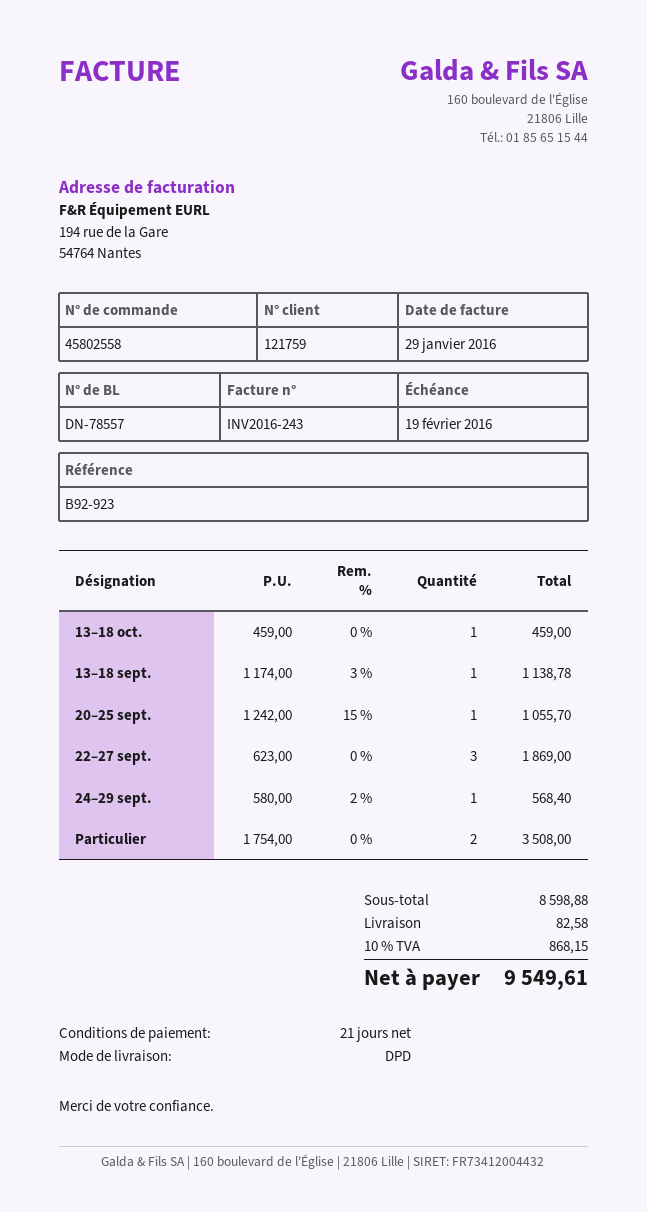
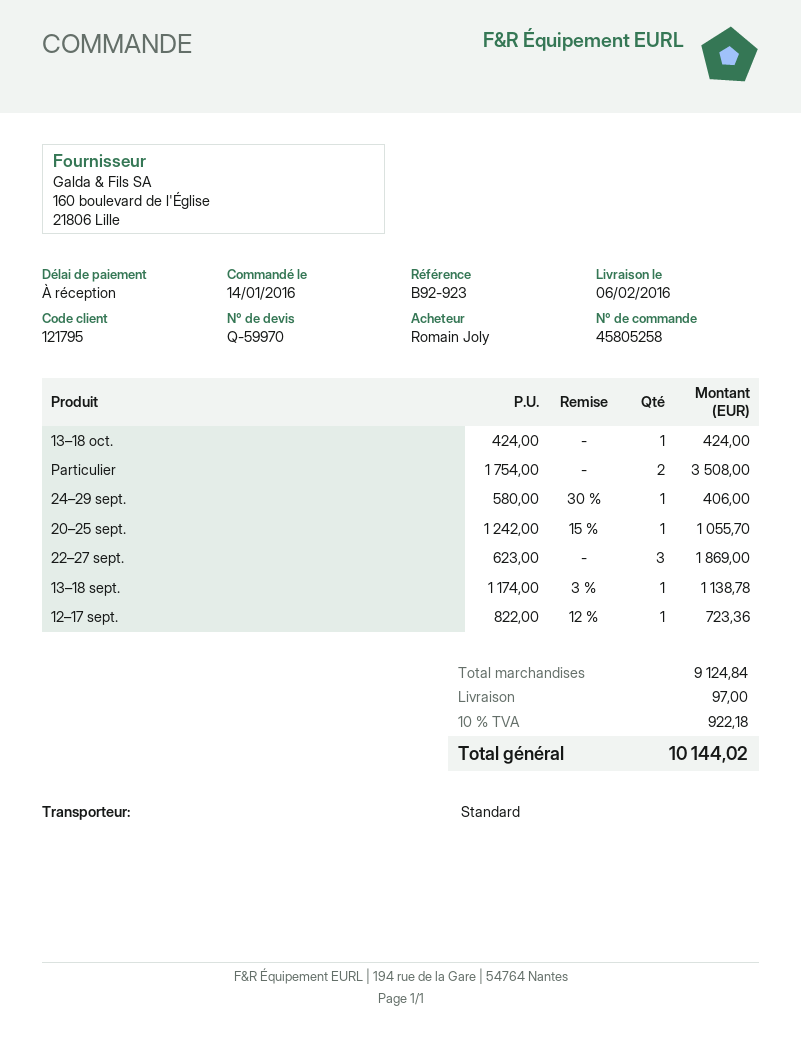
order number: 45802558 -> 45805258
payment terms: 21 days -> on receipt
customer number: 121759 -> 121795
shipping method: DPD -> standard
13–18 oct.: 1 x 459.00 = 459.00 -> 1 x 424.00 = 424.00
24–29 sept.: 1 x 580.00 - 2% = 568.40 -> 1 x 580.00 - 30% = 406.00
12–17 sept.: none -> 1 x 822.00 - 12% = 723.36
subtotal: 8598.88 -> 9124.84
shipping: 82.58 -> 97.00
tax: 10% = 868.15 -> 10% = 922.18
total: 9549.61 -> 10144.02

